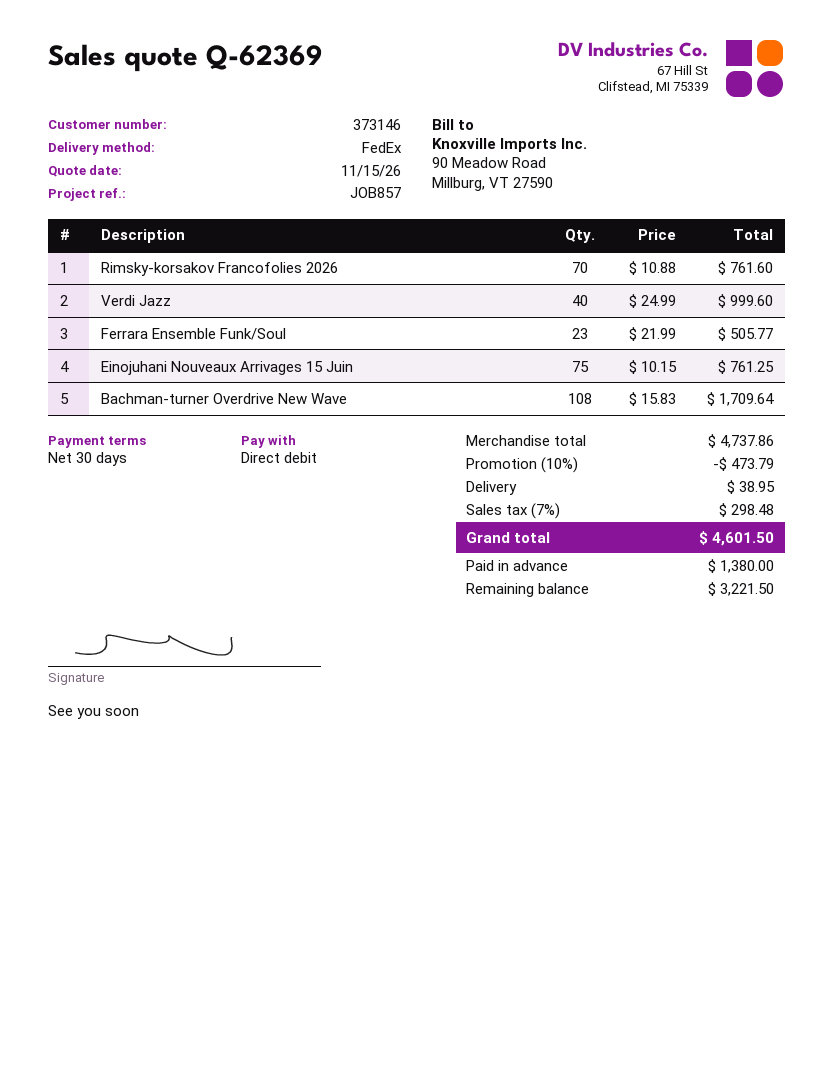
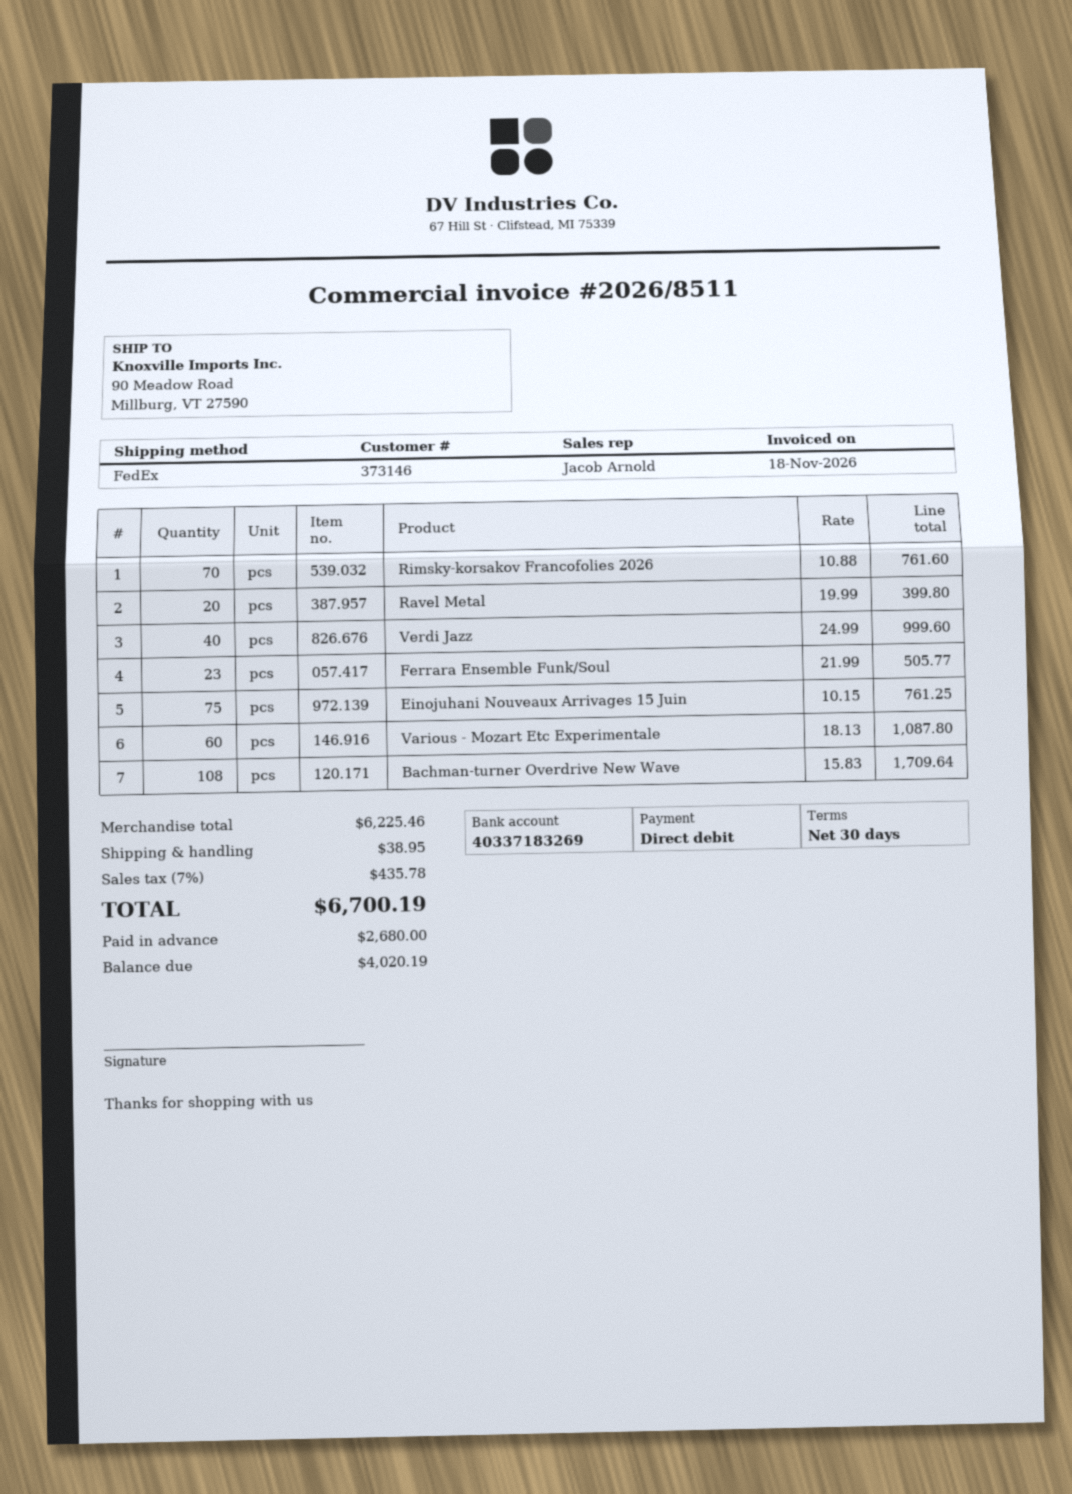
Ravel Metal: none -> 20 x 19.99 = 399.80
Various - Mozart Etc Experimentale: none -> 60 x 18.13 = 1087.80
subtotal: 4737.86 -> 6225.46
discount: 10% = 473.79 -> none
tax: 7% = 298.48 -> 7% = 435.78
total: 4601.50 -> 6700.19
deposit: 1380.00 -> 2680.00
balance: 3221.50 -> 4020.19

